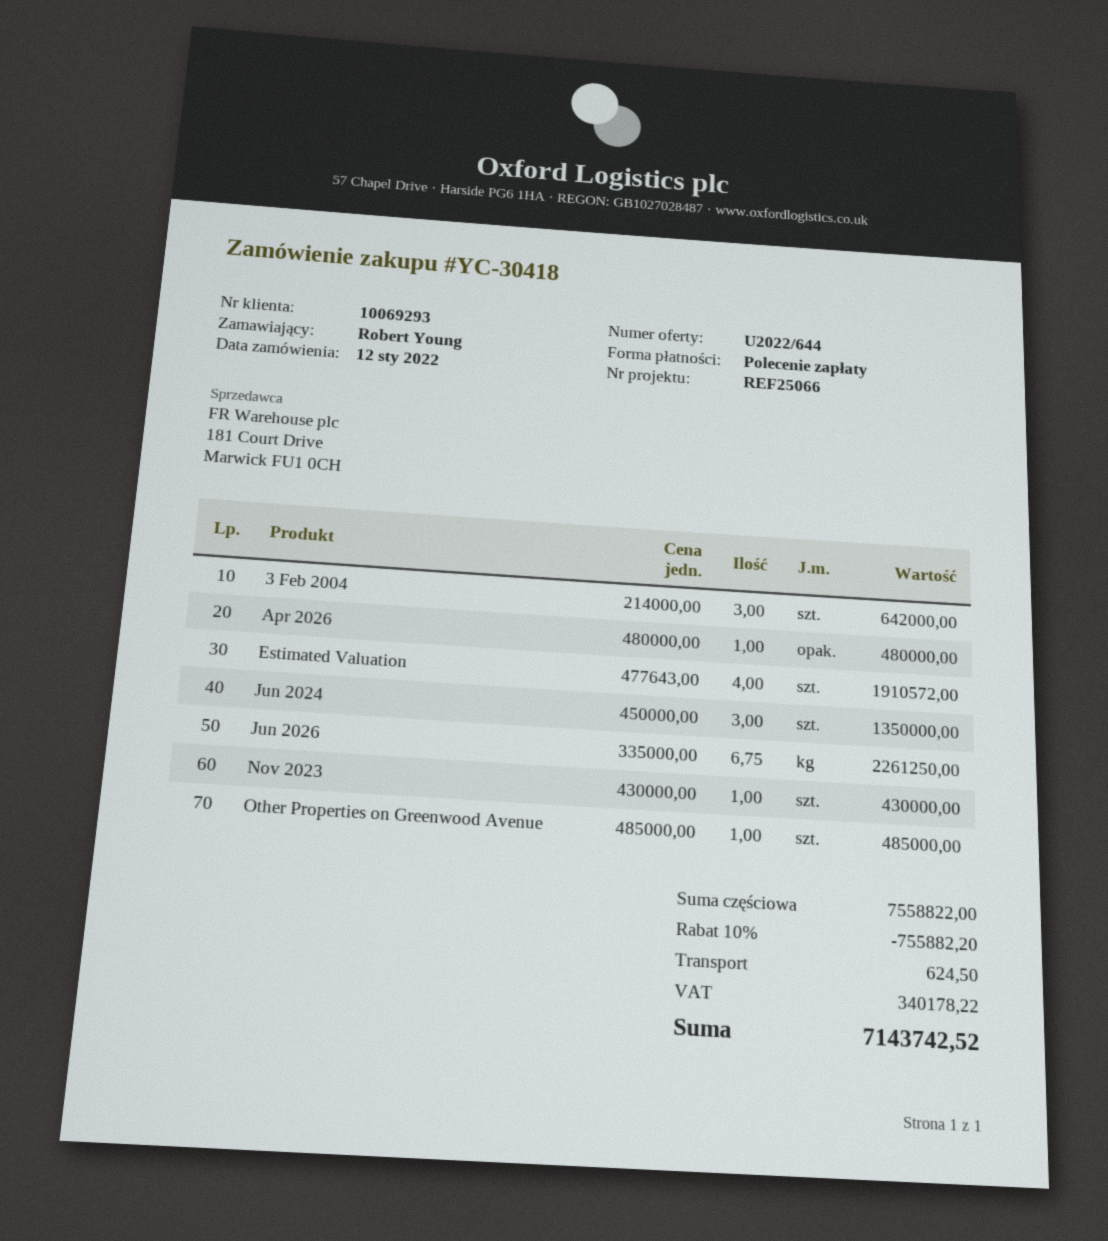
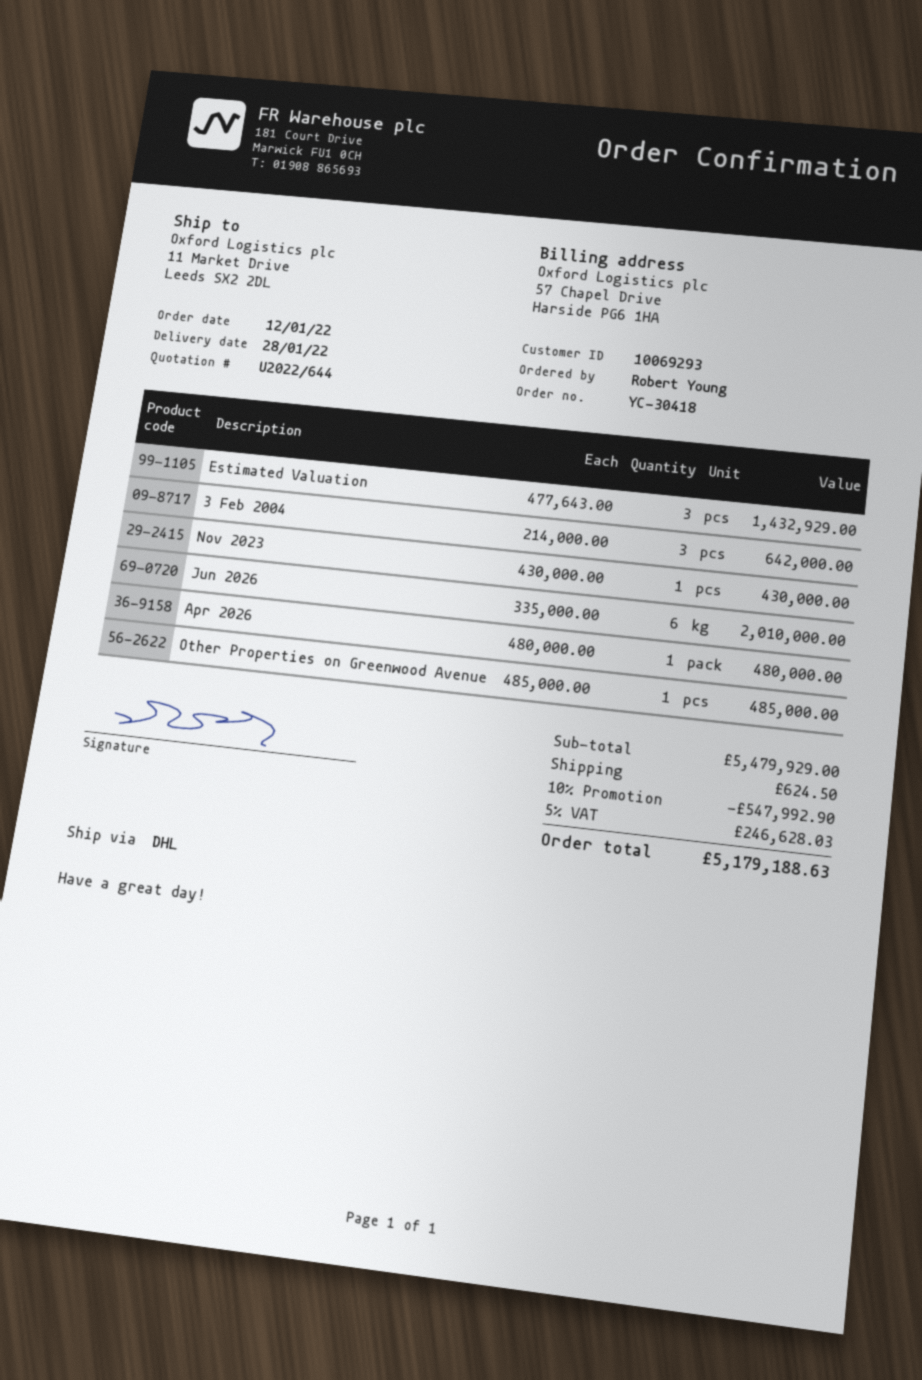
Estimated Valuation: 4 x 477643.00 = 1910572.00 -> 3 x 477643.00 = 1432929.00
Jun 2024: 3 x 450000.00 = 1350000.00 -> none
Jun 2026: 6.75 x 335000.00 = 2261250.00 -> 6 x 335000.00 = 2010000.00
subtotal: 7558822.00 -> 5479929.00
discount: 10% = 755882.20 -> 10% = 547992.90
tax: 340178.22 -> 246628.03
total: 7143742.52 -> 5179188.63

